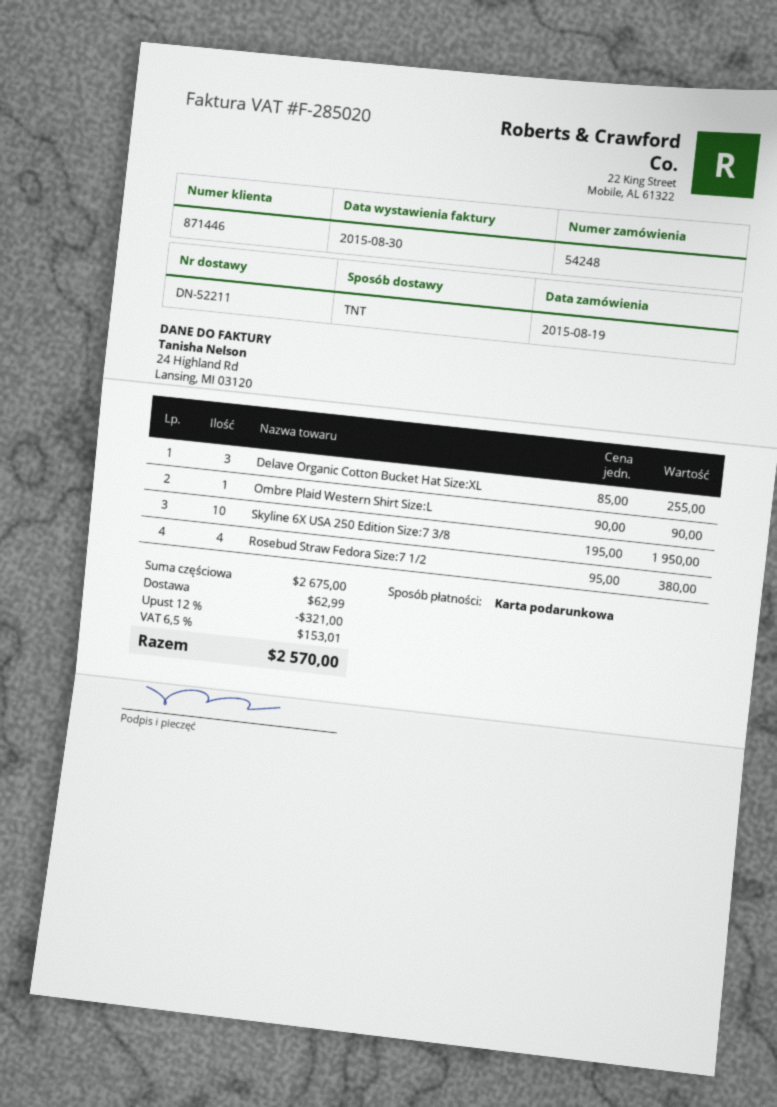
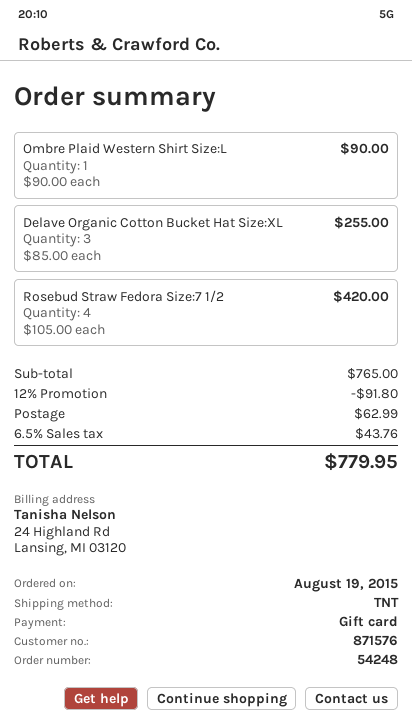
customer number: 871446 -> 871576
Skyline 6X USA 250 Edition Size:7 3/8: 10 x 195.00 = 1950.00 -> none
Rosebud Straw Fedora Size:7 1/2: 4 x 95.00 = 380.00 -> 4 x 105.00 = 420.00
subtotal: 2675.00 -> 765.00
discount: 12% = 321.00 -> 12% = 91.80
tax: 6.5% = 153.01 -> 6.5% = 43.76
total: 2570.00 -> 779.95

